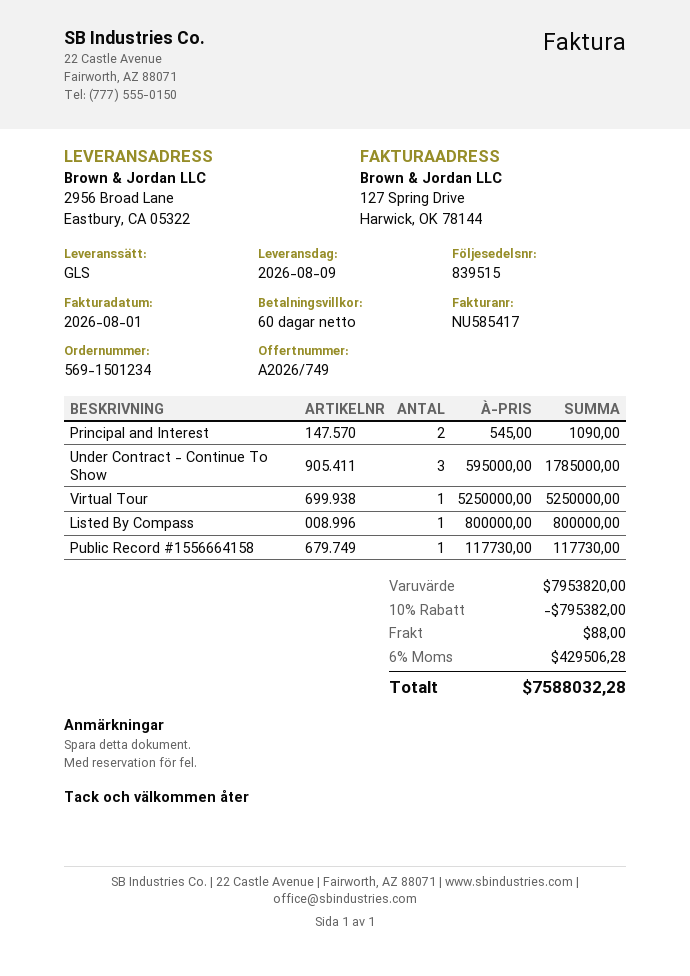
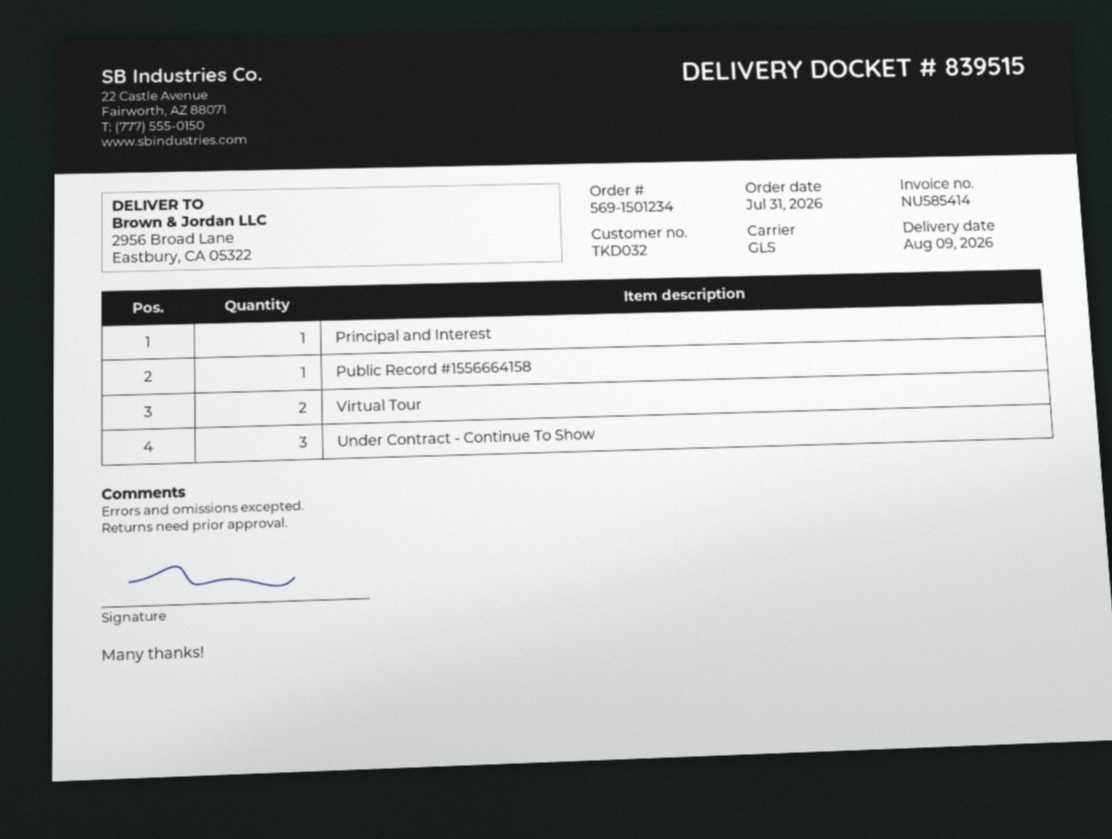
invoice number: NU585417 -> NU585414
Principal and Interest: 2 -> 1
Virtual Tour: 1 -> 2
Listed By Compass: 1 -> none

